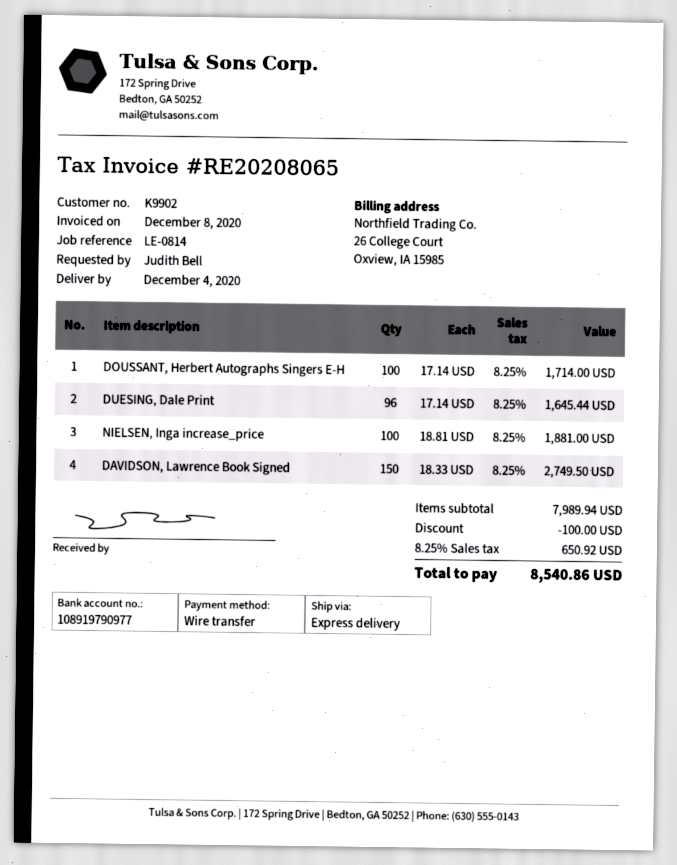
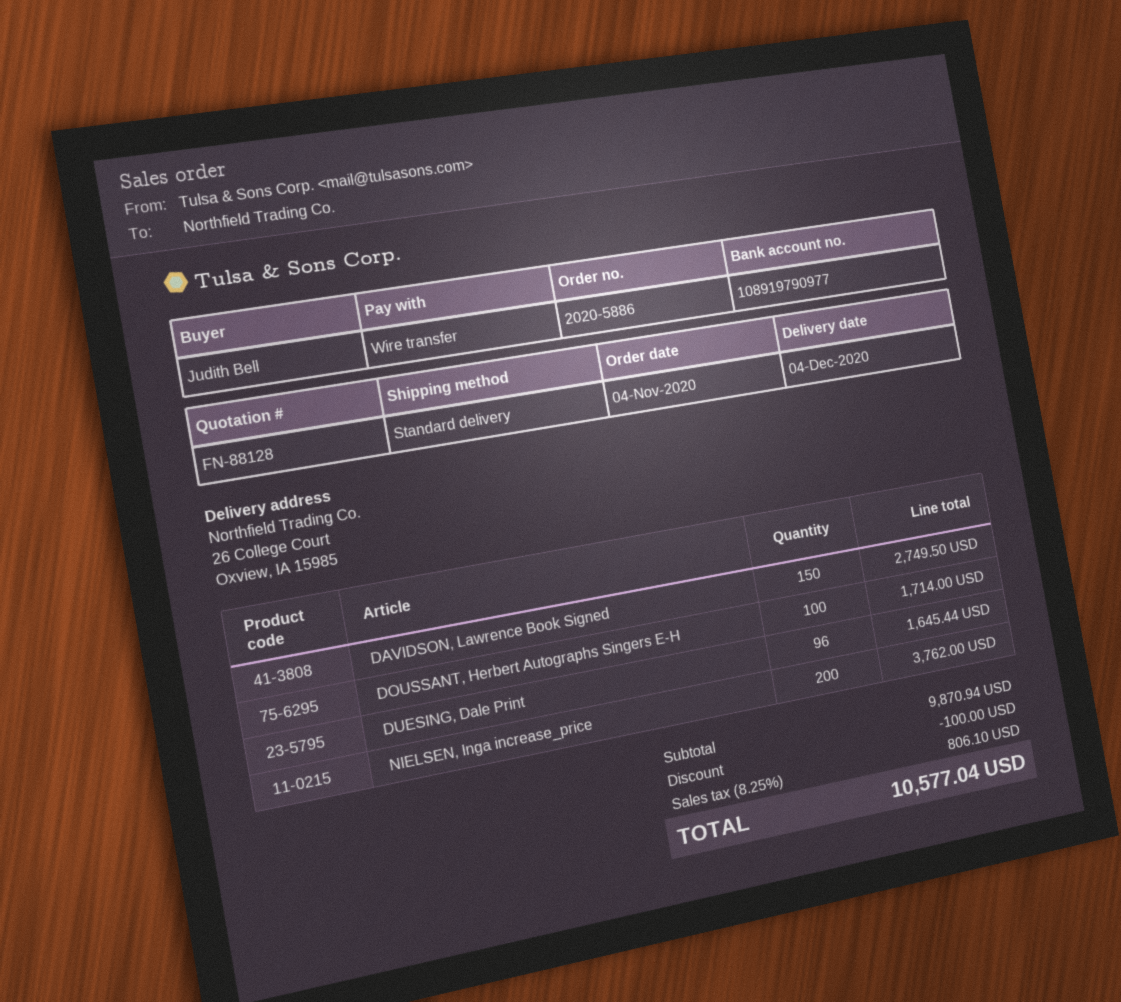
shipping method: express -> standard
NIELSEN, Inga increase_price: 100 for 1881.00 -> 200 for 3762.00
subtotal: 7989.94 -> 9870.94
tax: 8.25% = 650.92 -> 8.25% = 806.10
total: 8540.86 -> 10577.04

